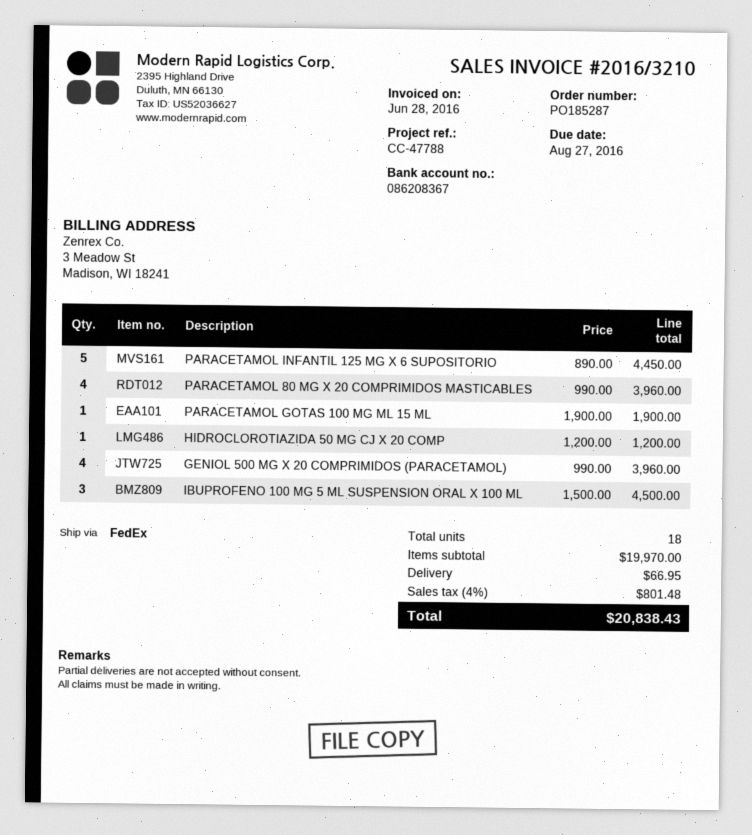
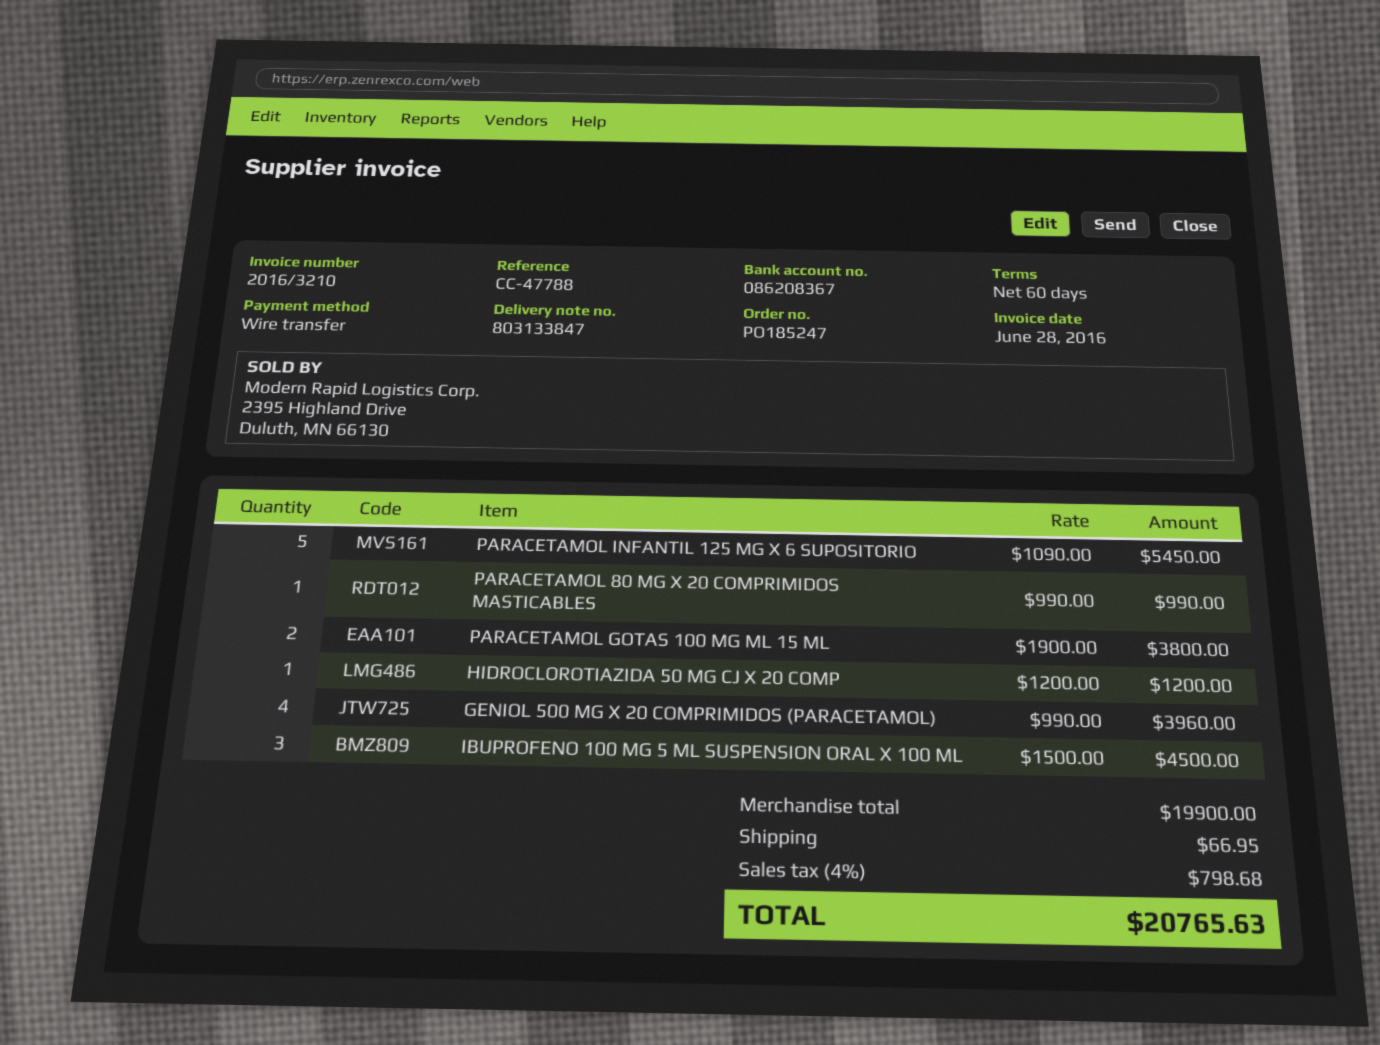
order number: PO185287 -> PO185247
PARACETAMOL INFANTIL 125 MG X 6 SUPOSITORIO: 5 x 890.00 = 4450.00 -> 5 x 1090.00 = 5450.00
PARACETAMOL 80 MG X 20 COMPRIMIDOS MASTICABLES: 4 x 990.00 = 3960.00 -> 1 x 990.00 = 990.00
PARACETAMOL GOTAS 100 MG ML 15 ML: 1 x 1900.00 = 1900.00 -> 2 x 1900.00 = 3800.00
subtotal: 19970.00 -> 19900.00
tax: 4% = 801.48 -> 4% = 798.68
total: 20838.43 -> 20765.63

